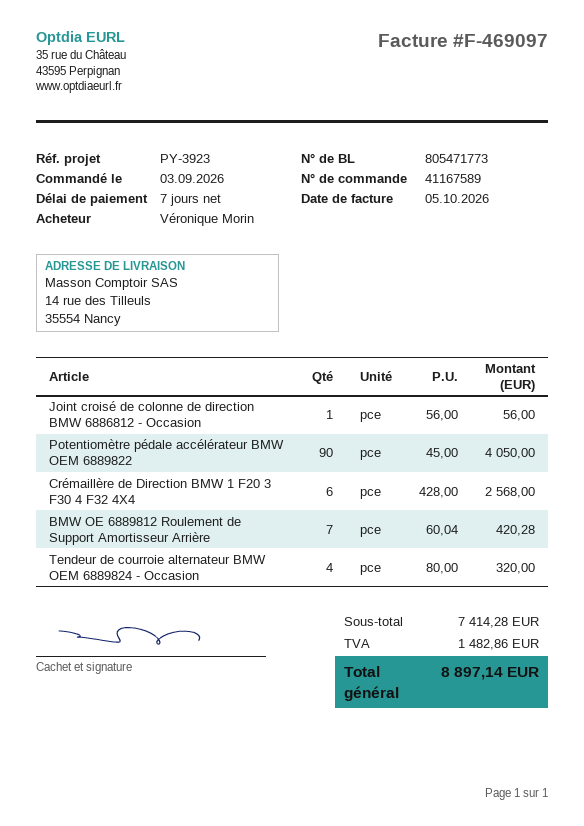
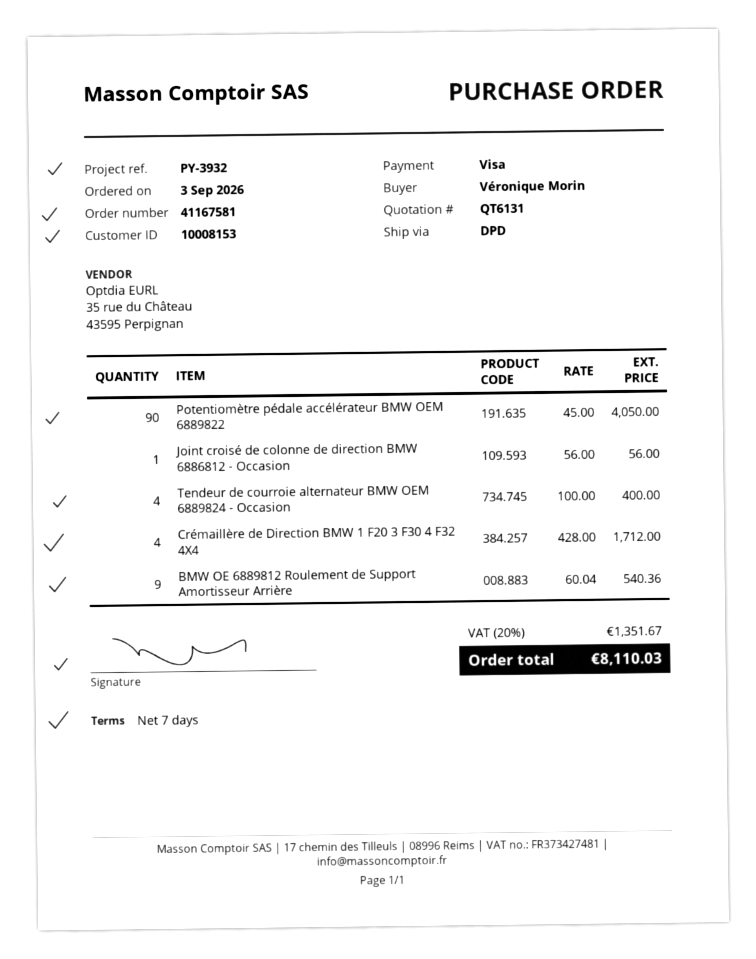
order number: 41167589 -> 41167581
reference: PY-3923 -> PY-3932
Crémaillère de Direction BMW 1 F20 3 F30 4 F32 4X4: 6 x 428.00 = 2568.00 -> 4 x 428.00 = 1712.00
BMW OE 6889812 Roulement de Support Amortisseur Arrière: 7 x 60.04 = 420.28 -> 9 x 60.04 = 540.36
Tendeur de courroie alternateur BMW OEM 6889824 - Occasion: 4 x 80.00 = 320.00 -> 4 x 100.00 = 400.00
tax: 1482.86 -> 1351.67
total: 8897.14 -> 8110.03

